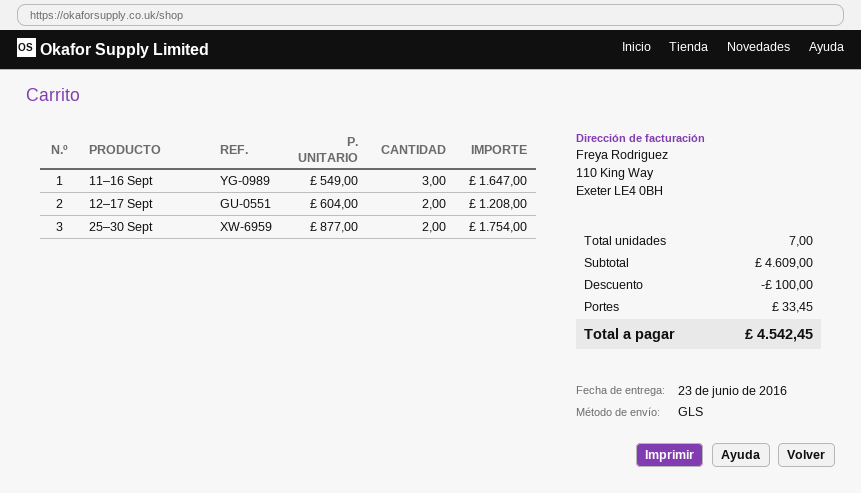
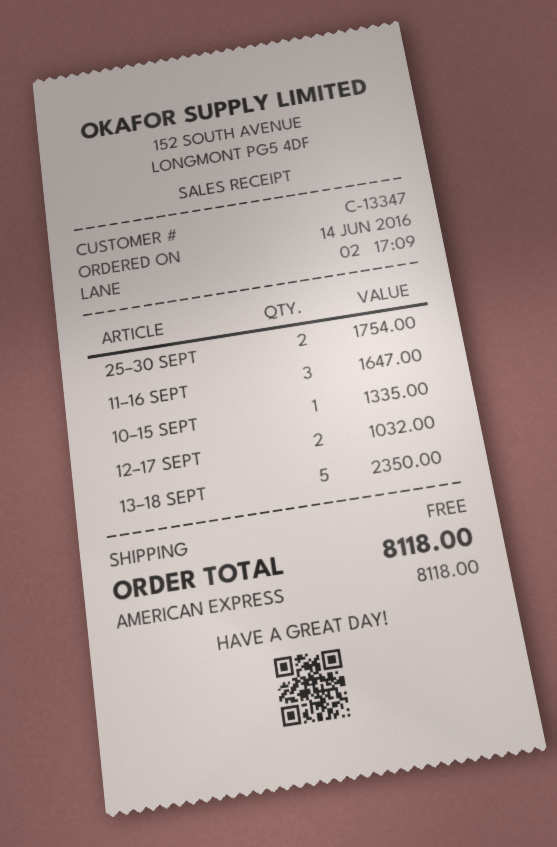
12–17 Sept: 2 for 1208.00 -> 2 for 1032.00
10–15 SEPT: none -> 1 for 1335.00
13–18 SEPT: none -> 5 for 2350.00
discount: 100.00 -> none
shipping: 33.45 -> 0.00
total: 4542.45 -> 8118.00

